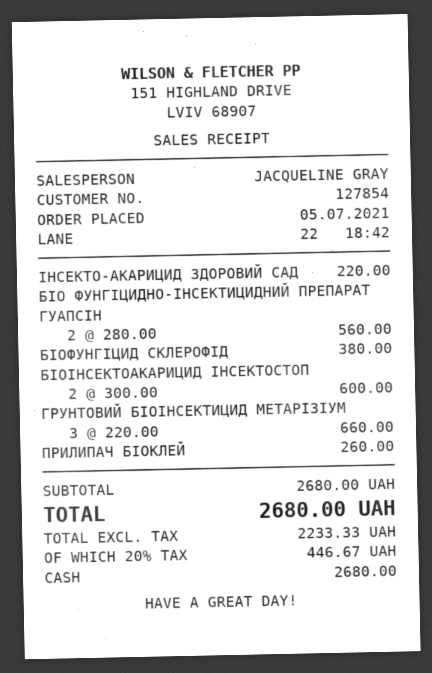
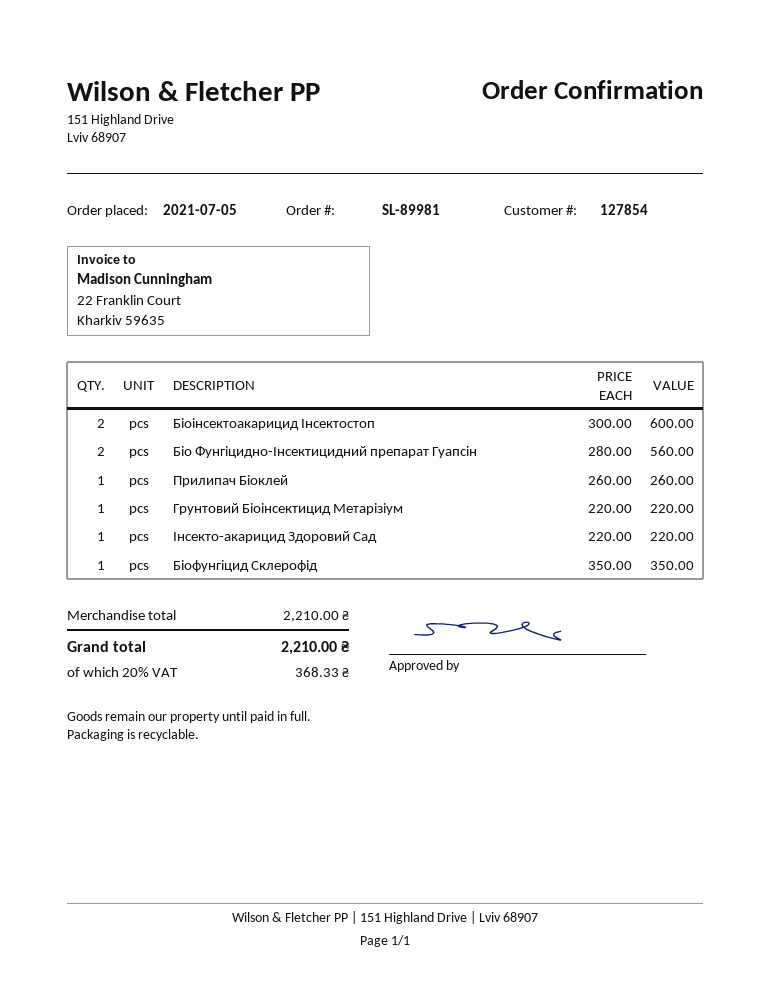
БІОФУНГІЦИД СКЛЕРОФІД: 1 x 380.00 = 380.00 -> 1 x 350.00 = 350.00
ГРУНТОВИЙ БІОІНСЕКТИЦИД МЕТАРІЗІУМ: 3 x 220.00 = 660.00 -> 1 x 220.00 = 220.00
subtotal: 2680.00 -> 2210.00
tax: 20% = 446.67 -> 20% = 368.33
total: 2680.00 -> 2210.00

